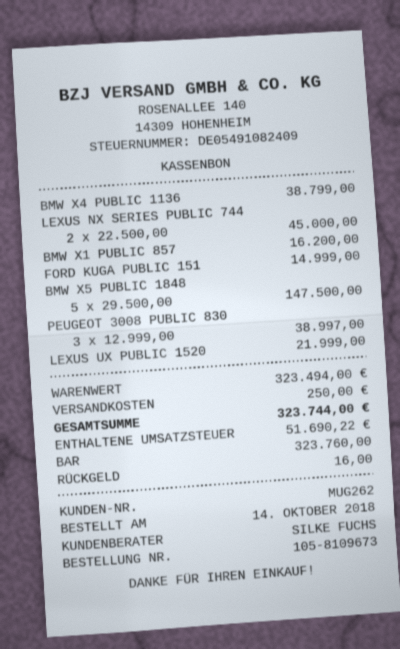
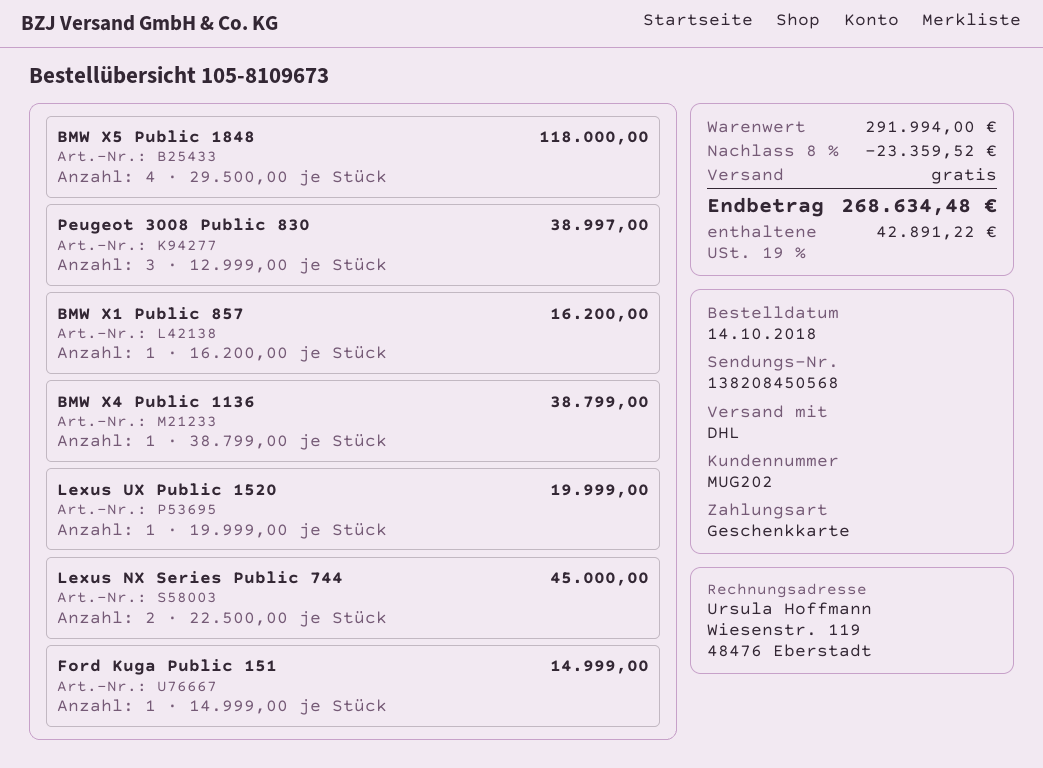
customer number: MUG262 -> MUG202
payment method: cash -> gift card
BMW X5 PUBLIC 1848: 5 x 29500.00 = 147500.00 -> 4 x 29500.00 = 118000.00
LEXUS UX PUBLIC 1520: 1 x 21999.00 = 21999.00 -> 1 x 19999.00 = 19999.00
subtotal: 323494.00 -> 291994.00
discount: none -> 8% = 23359.52
shipping: 250.00 -> 0.00
tax: 51690.22 -> 42891.22
total: 323744.00 -> 268634.48

